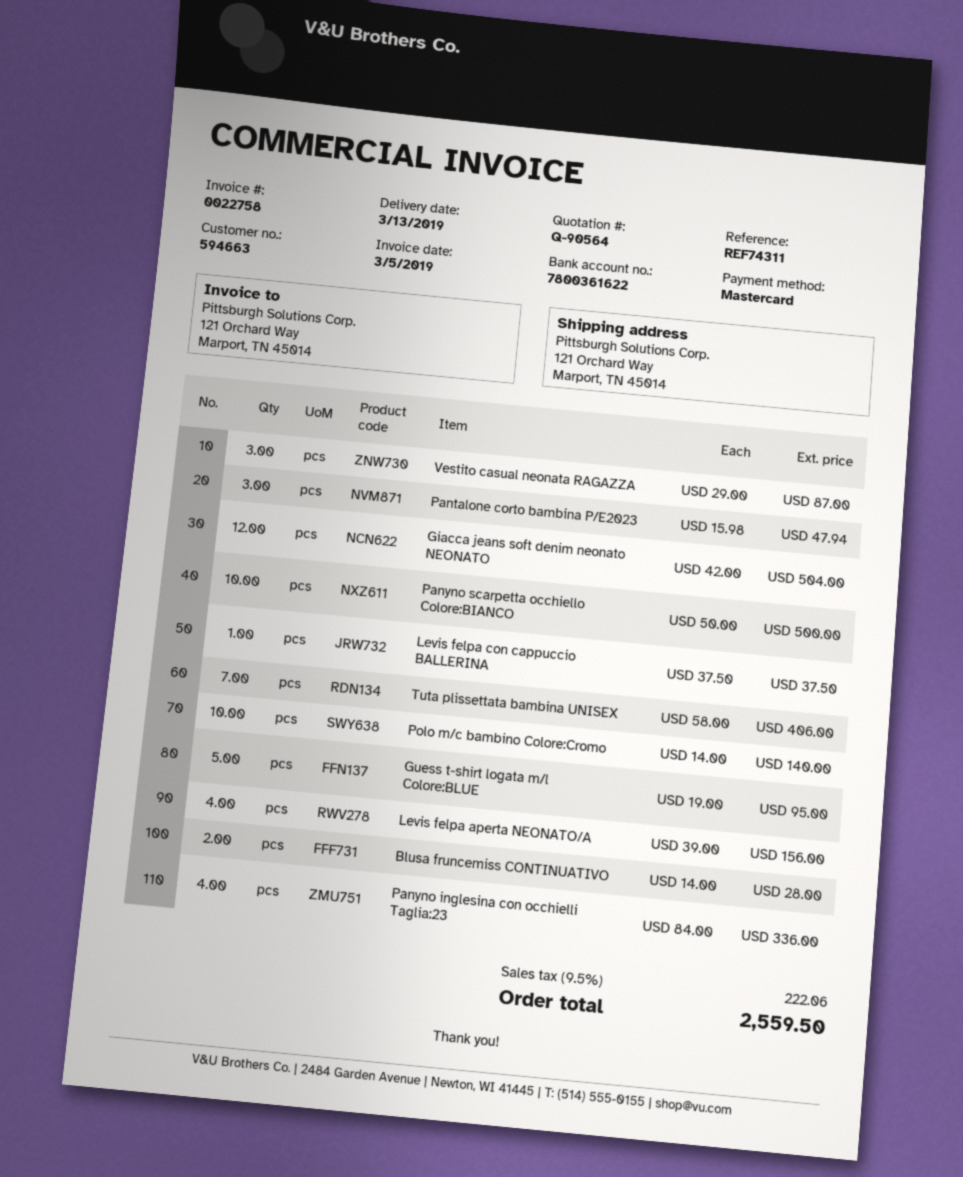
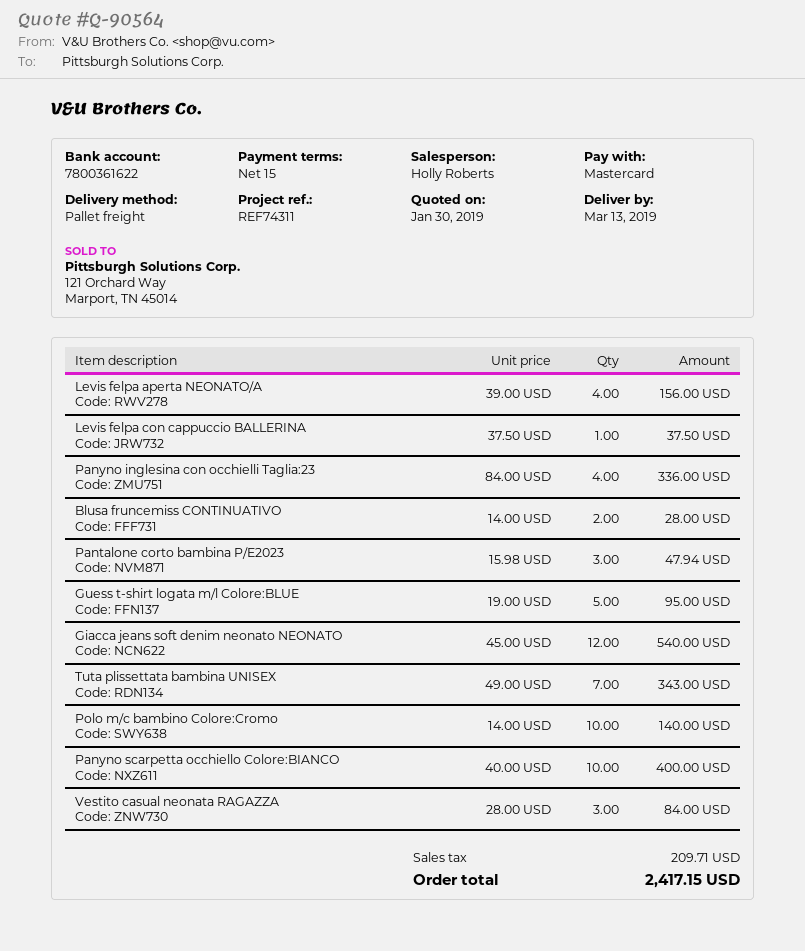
Vestito casual neonata RAGAZZA: 3 x 29.00 = 87.00 -> 3 x 28.00 = 84.00
Giacca jeans soft denim neonato NEONATO: 12 x 42.00 = 504.00 -> 12 x 45.00 = 540.00
Panyno scarpetta occhiello Colore:BIANCO: 10 x 50.00 = 500.00 -> 10 x 40.00 = 400.00
Tuta plissettata bambina UNISEX: 7 x 58.00 = 406.00 -> 7 x 49.00 = 343.00
tax: 222.06 -> 209.71
total: 2559.50 -> 2417.15

